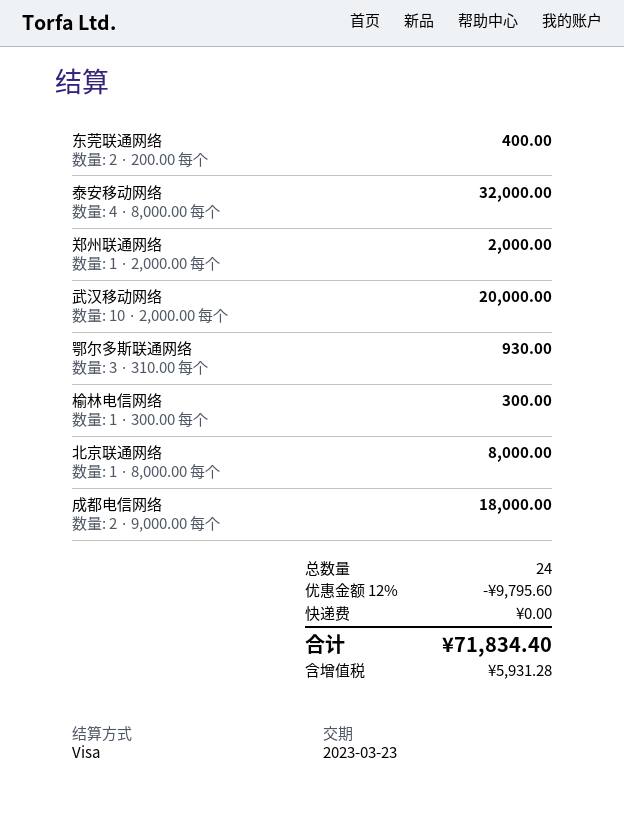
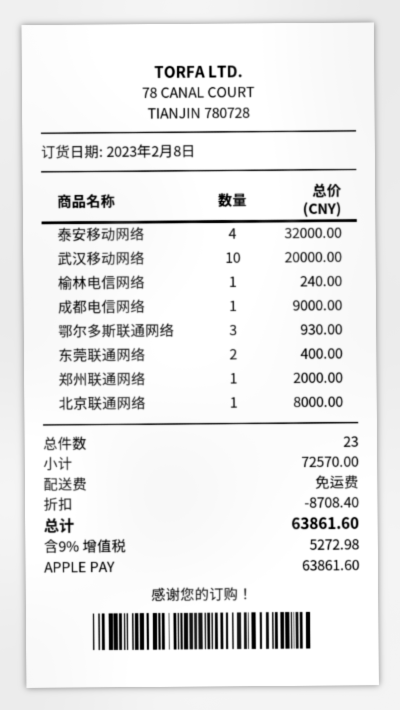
payment method: Visa -> Apple Pay
榆林电信网络: 1 for 300.00 -> 1 for 240.00
成都电信网络: 2 for 18000.00 -> 1 for 9000.00
total quantity: 24 -> 23
discount: 9795.60 -> 8708.40
tax: 5931.28 -> 5272.98
total: 71834.40 -> 63861.60

